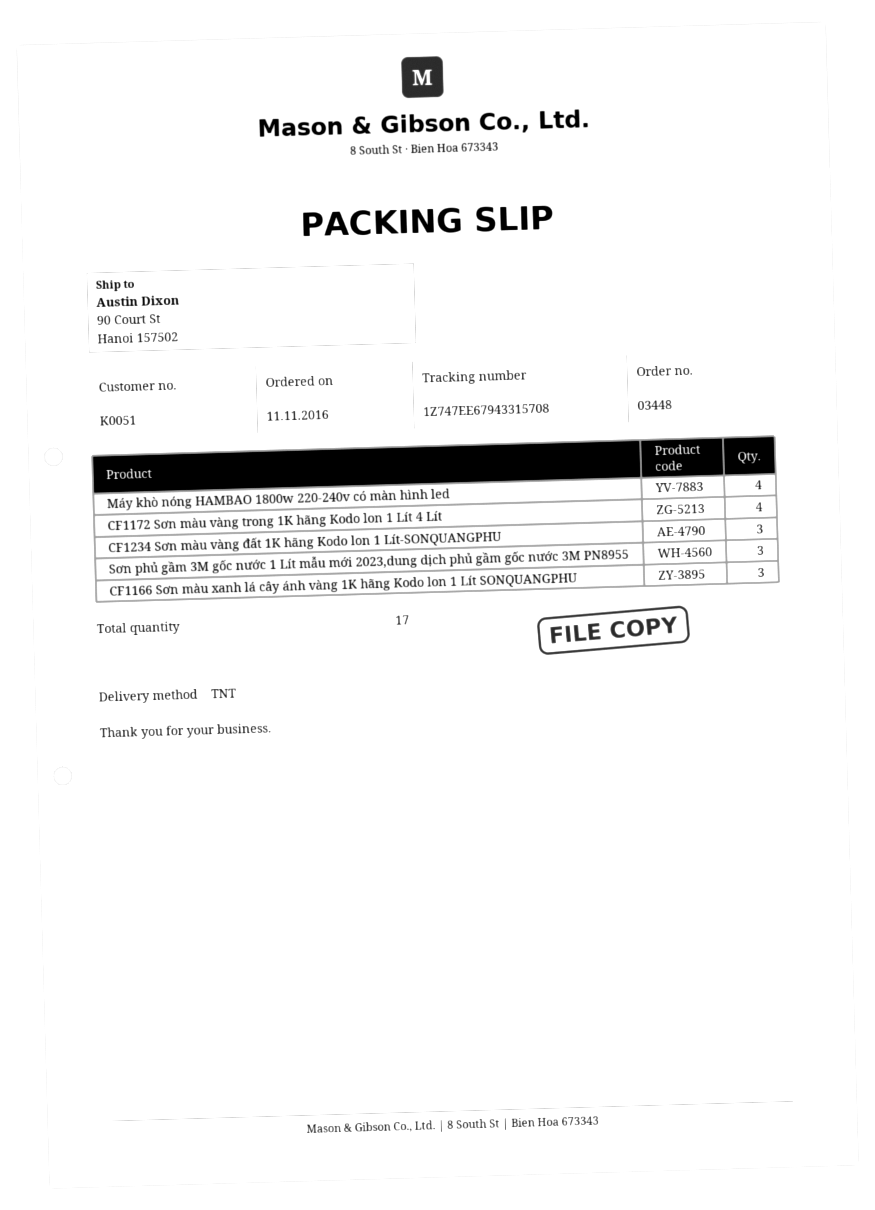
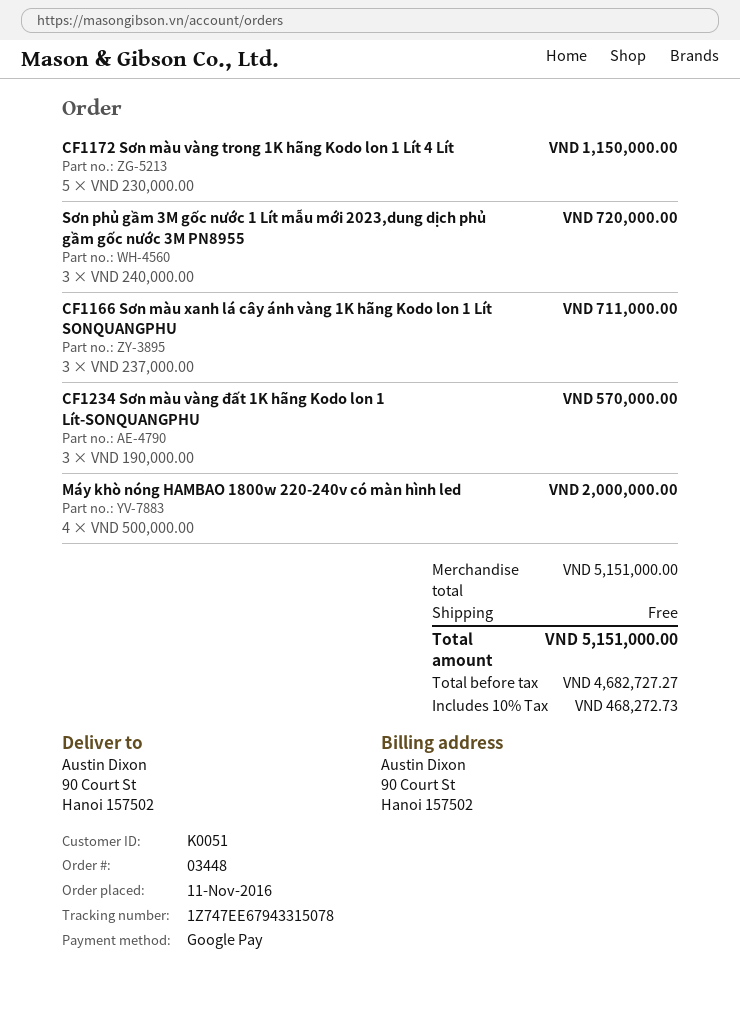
tracking number: 1Z747EE67943315708 -> 1Z747EE67943315078
CF1172 Sơn màu vàng trong 1K hãng Kodo lon 1 Lít 4 Lít: 4 -> 5

